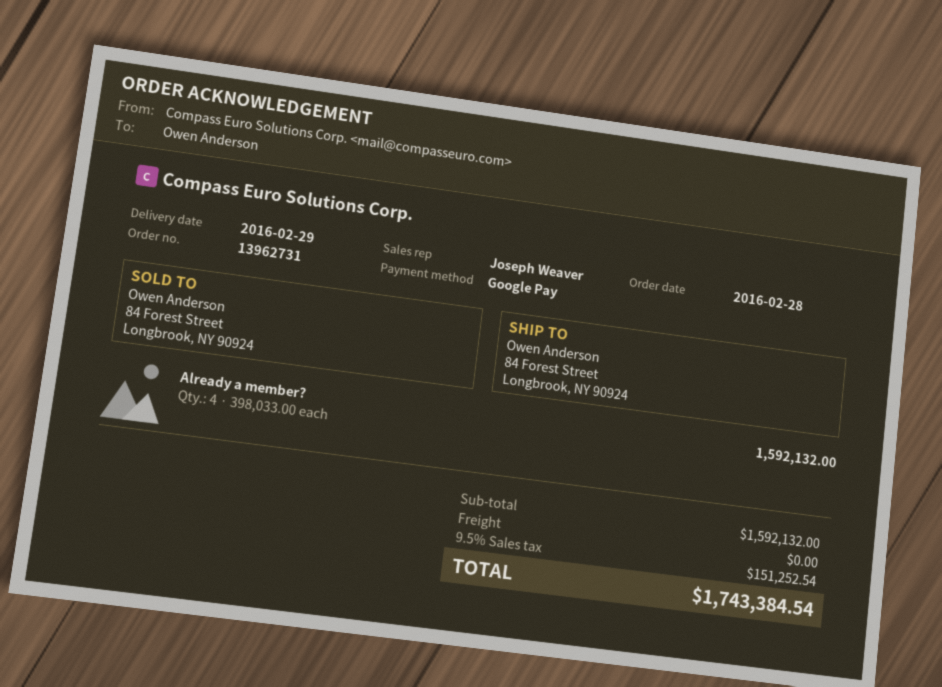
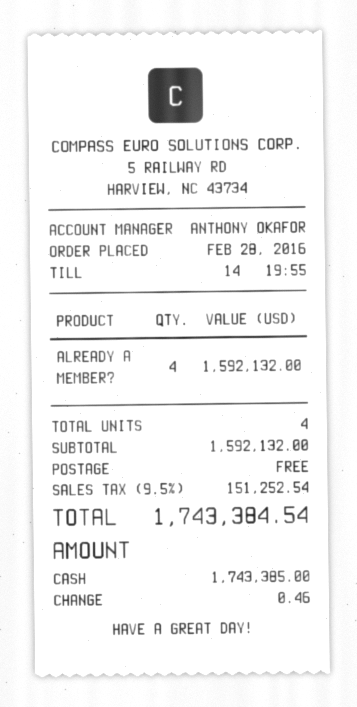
sales rep: Joseph Weaver -> ANTHONY OKAFOR
payment method: Google Pay -> cash

